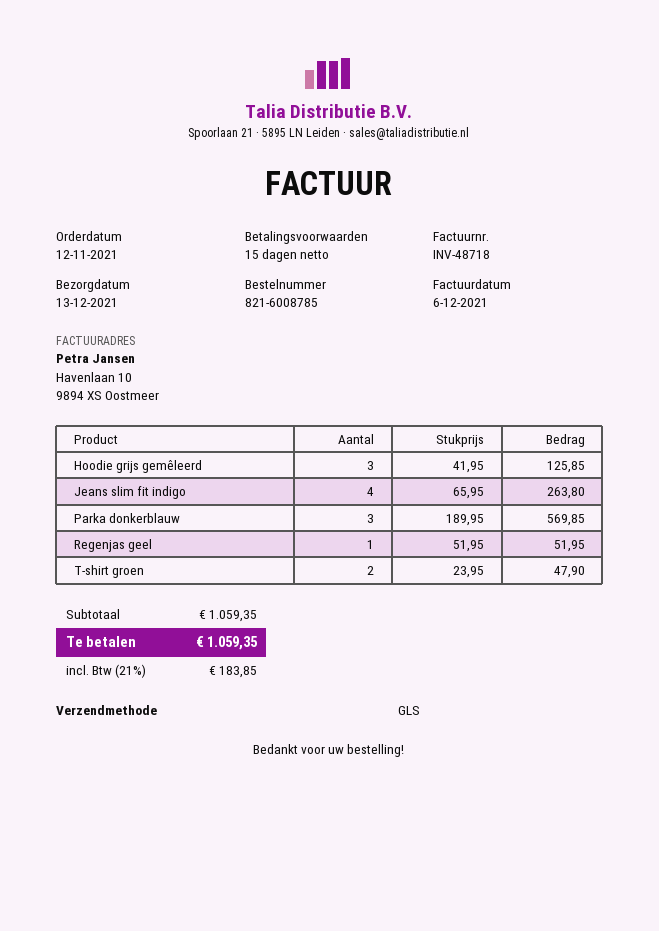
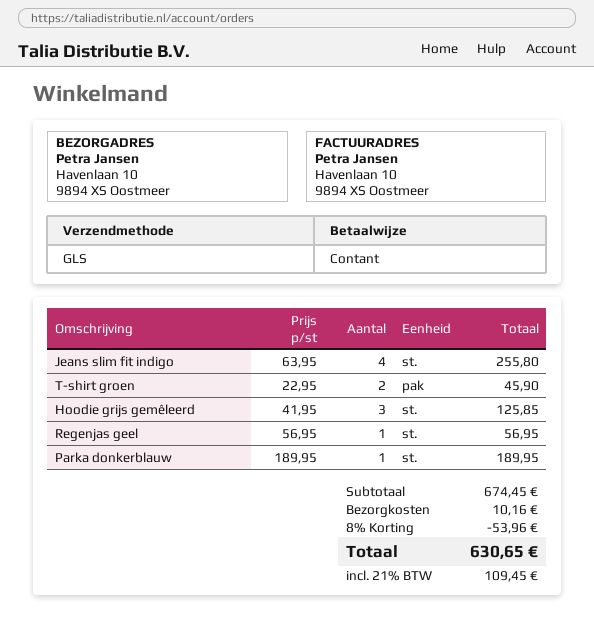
Jeans slim fit indigo: 4 x 65.95 = 263.80 -> 4 x 63.95 = 255.80
Parka donkerblauw: 3 x 189.95 = 569.85 -> 1 x 189.95 = 189.95
Regenjas geel: 1 x 51.95 = 51.95 -> 1 x 56.95 = 56.95
T-shirt groen: 2 x 23.95 = 47.90 -> 2 x 22.95 = 45.90
subtotal: 1059.35 -> 674.45
discount: none -> 8% = 53.96
shipping: none -> 10.16
tax: 21% = 183.85 -> 21% = 109.45
total: 1059.35 -> 630.65

